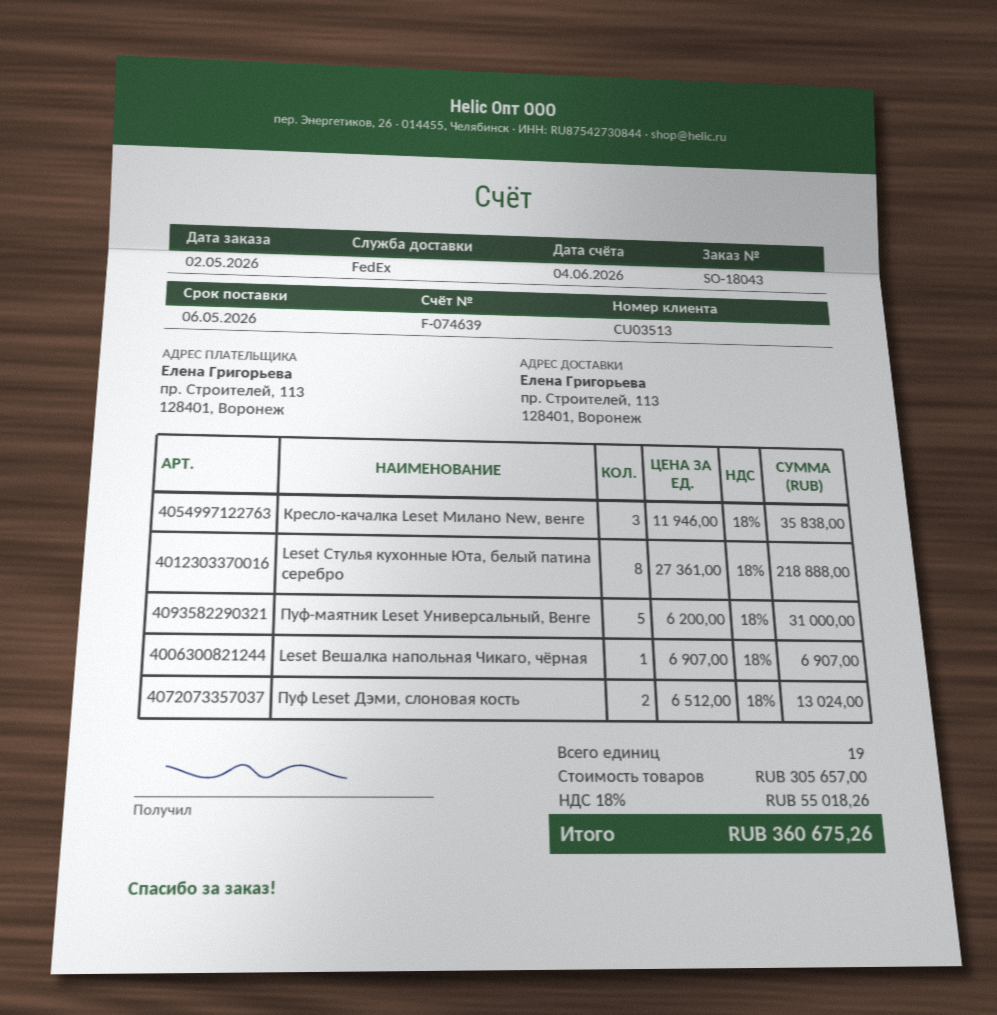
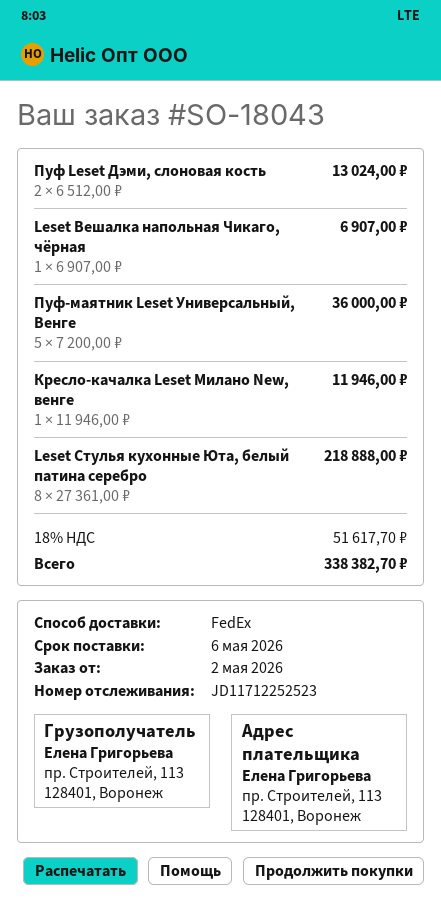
Кресло-качалка Leset Милано New, венге: 3 x 11946.00 = 35838.00 -> 1 x 11946.00 = 11946.00
Пуф-маятник Leset Универсальный, Венге: 5 x 6200.00 = 31000.00 -> 5 x 7200.00 = 36000.00
tax: 18% = 55018.26 -> 18% = 51617.70
total: 360675.26 -> 338382.70

